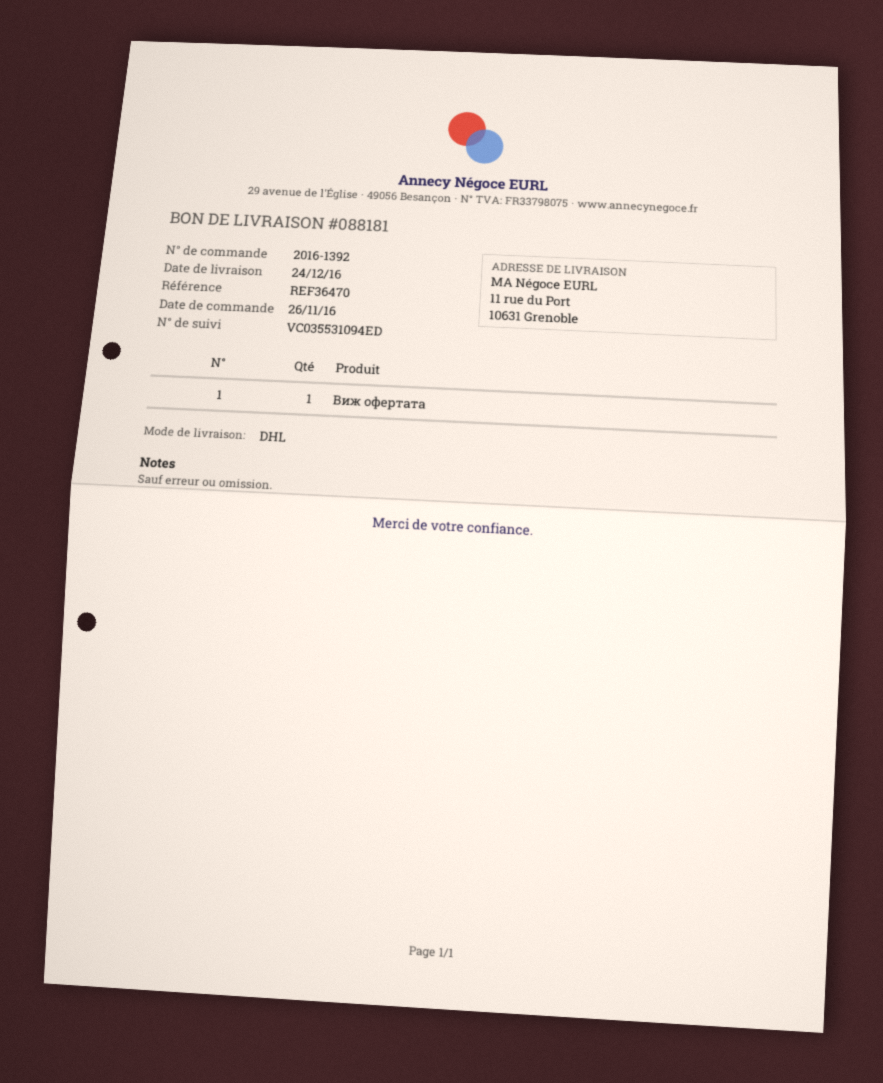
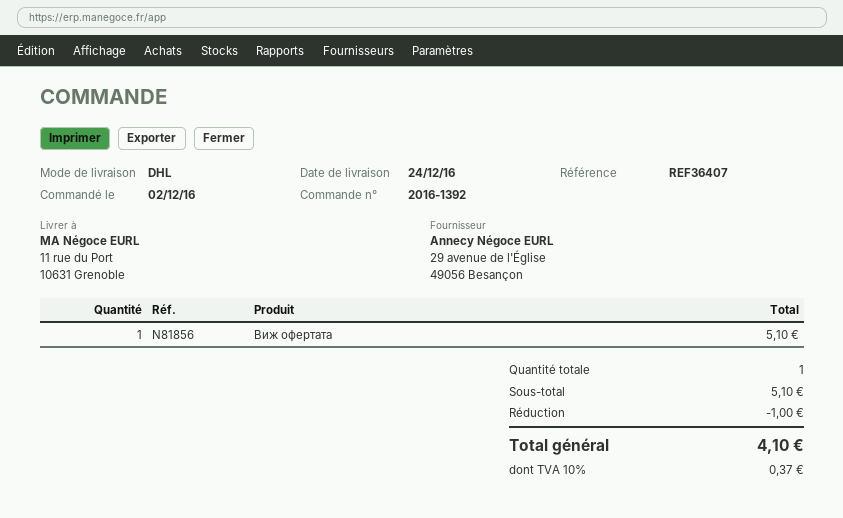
order date: 2016-11-26 -> 2016-12-02
reference: REF36470 -> REF36407

